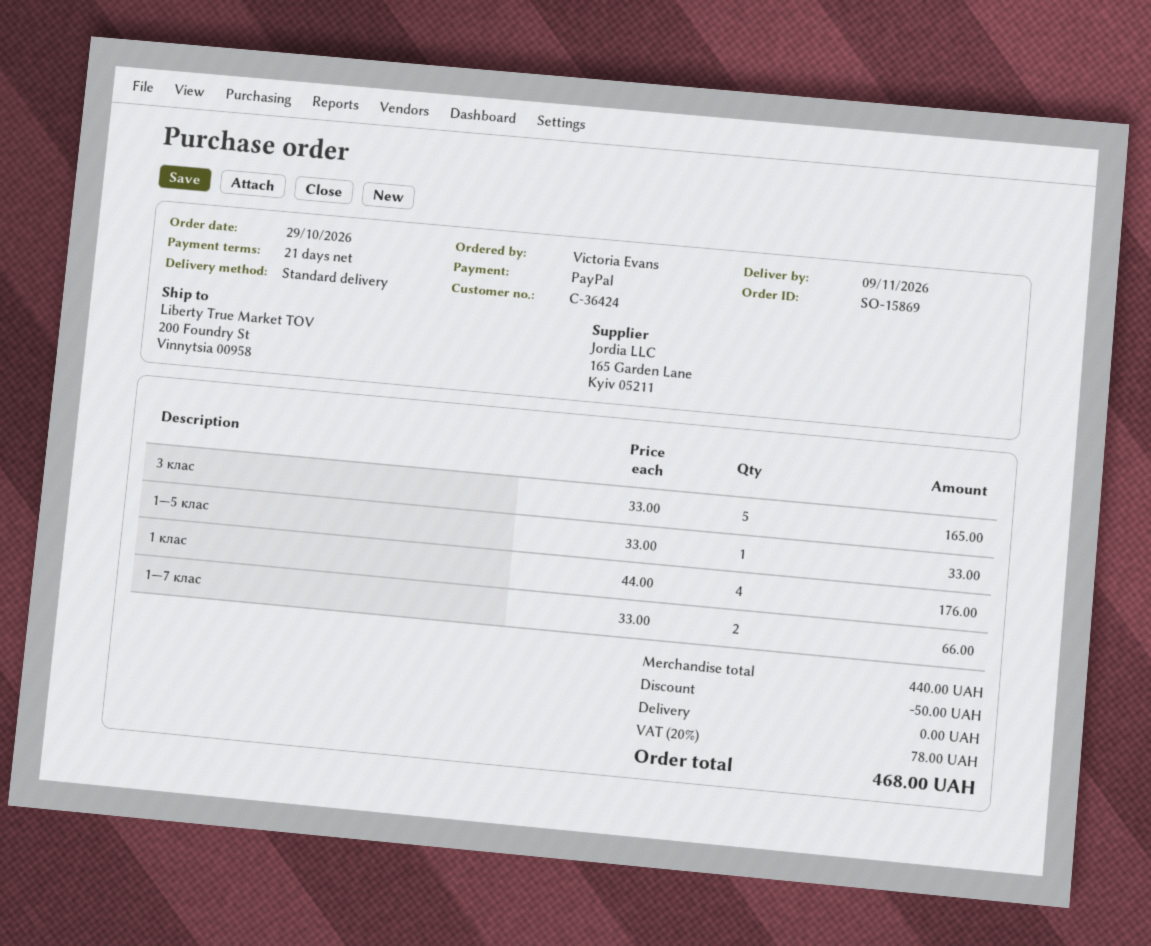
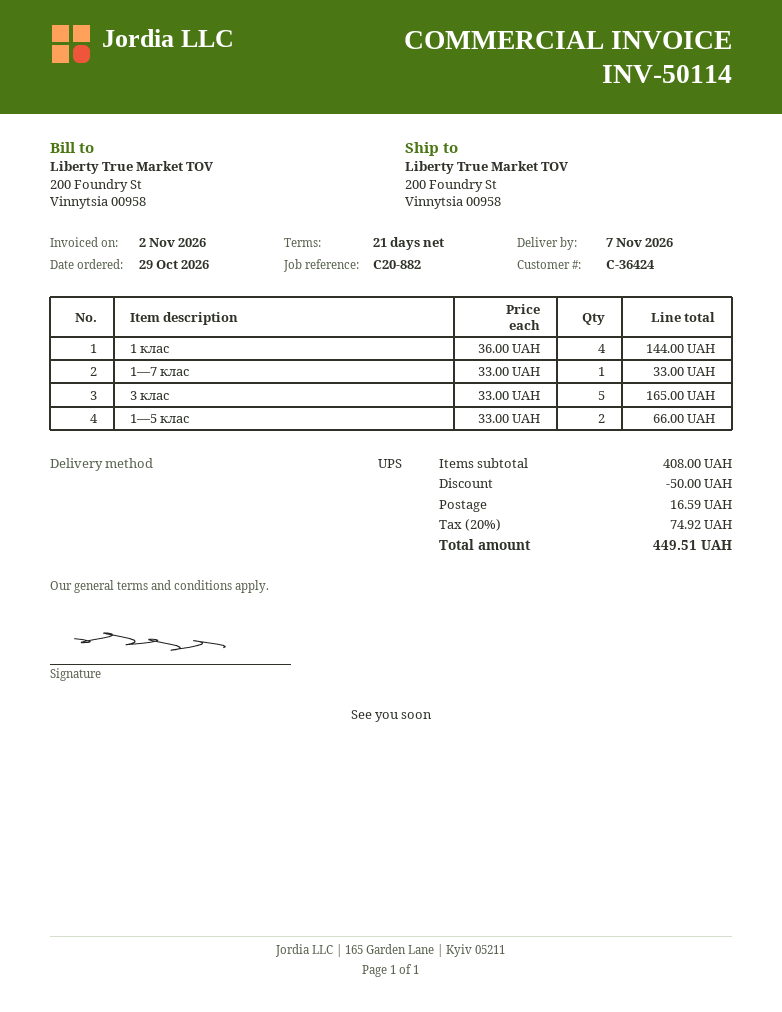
delivery date: 2026-11-09 -> 2026-11-07
shipping method: standard -> UPS
1—5 клас: 1 x 33.00 = 33.00 -> 2 x 33.00 = 66.00
1 клас: 4 x 44.00 = 176.00 -> 4 x 36.00 = 144.00
1—7 клас: 2 x 33.00 = 66.00 -> 1 x 33.00 = 33.00
subtotal: 440.00 -> 408.00
shipping: 0.00 -> 16.59
tax: 20% = 78.00 -> 20% = 74.92
total: 468.00 -> 449.51

